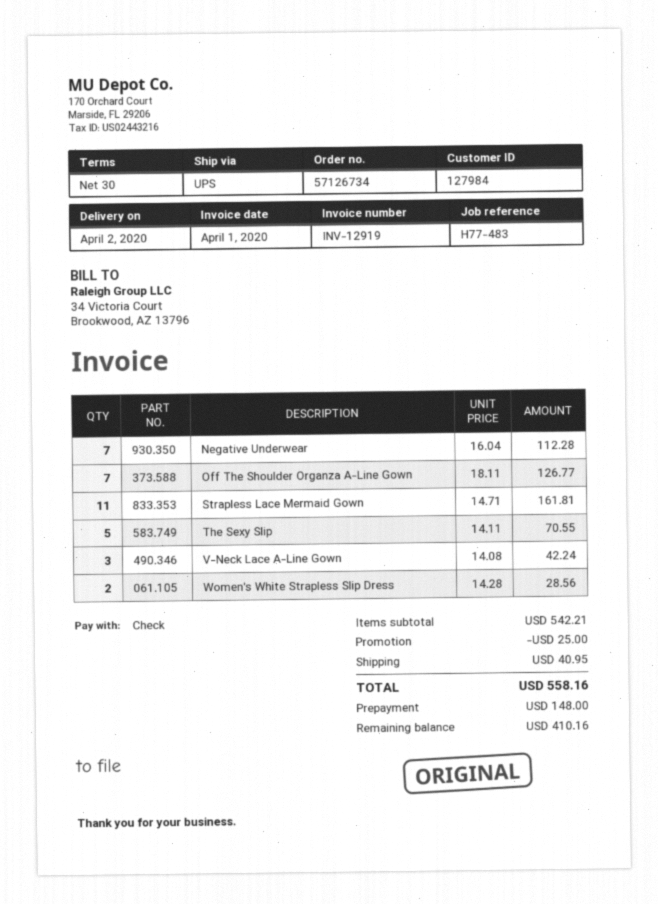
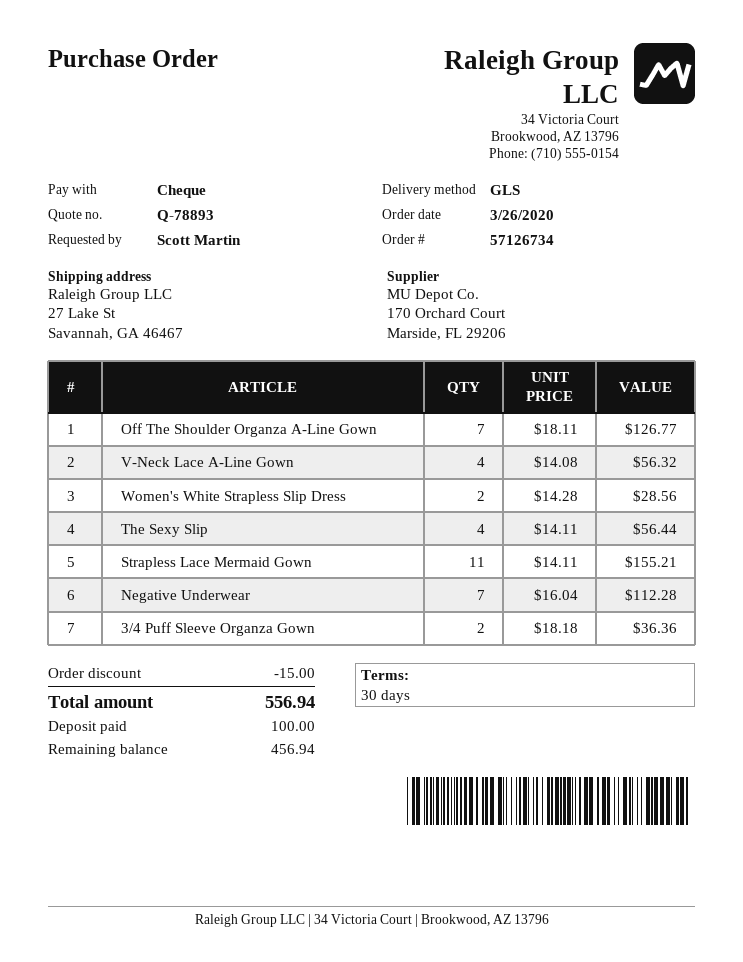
shipping method: UPS -> GLS
Strapless Lace Mermaid Gown: 11 x 14.71 = 161.81 -> 11 x 14.11 = 155.21
The Sexy Slip: 5 x 14.11 = 70.55 -> 4 x 14.11 = 56.44
V-Neck Lace A-Line Gown: 3 x 14.08 = 42.24 -> 4 x 14.08 = 56.32
3/4 Puff Sleeve Organza Gown: none -> 2 x 18.18 = 36.36
discount: 25.00 -> 15.00
shipping: 40.95 -> none
total: 558.16 -> 556.94
deposit: 148.00 -> 100.00
balance: 410.16 -> 456.94

